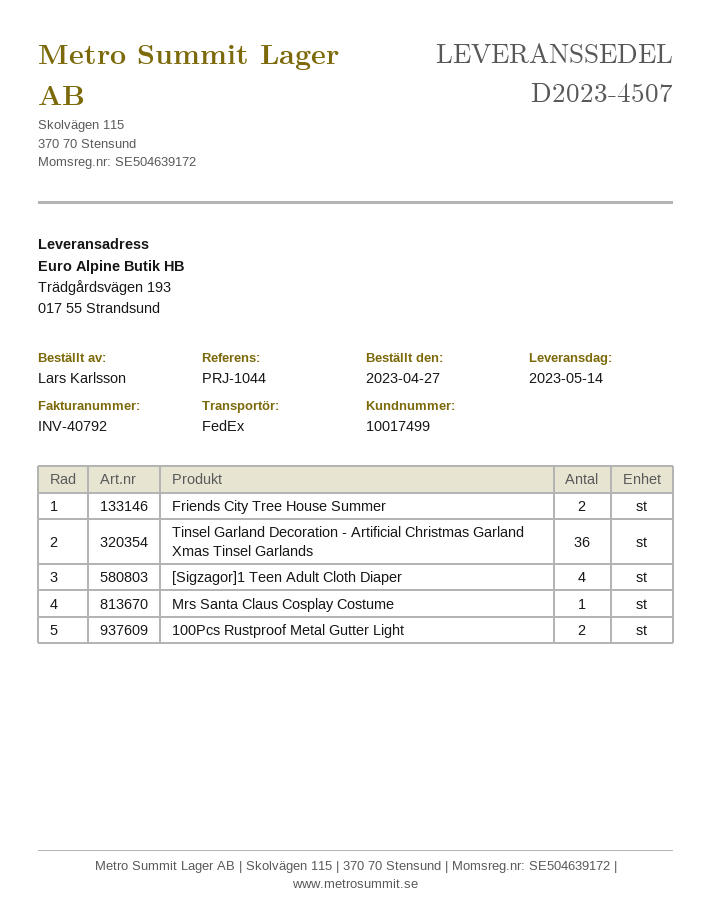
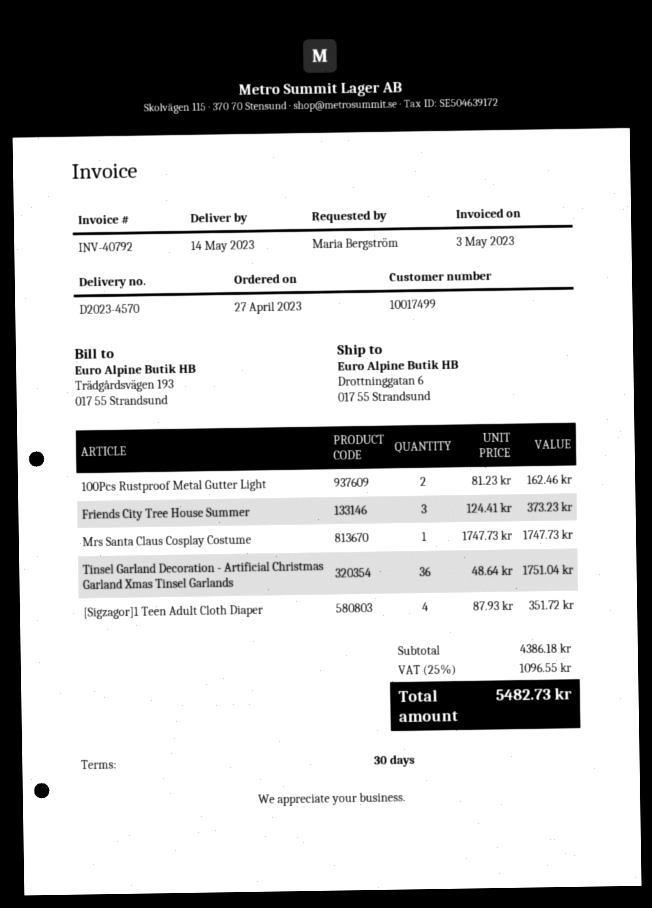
delivery note number: D2023-4507 -> D2023-4570
ordered by: Lars Karlsson -> Maria Bergström
ship to: Trädgårdsvägen 193, 017 55 Strandsund -> Drottninggatan 6, 017 55 Strandsund
Friends City Tree House Summer: 2 -> 3

